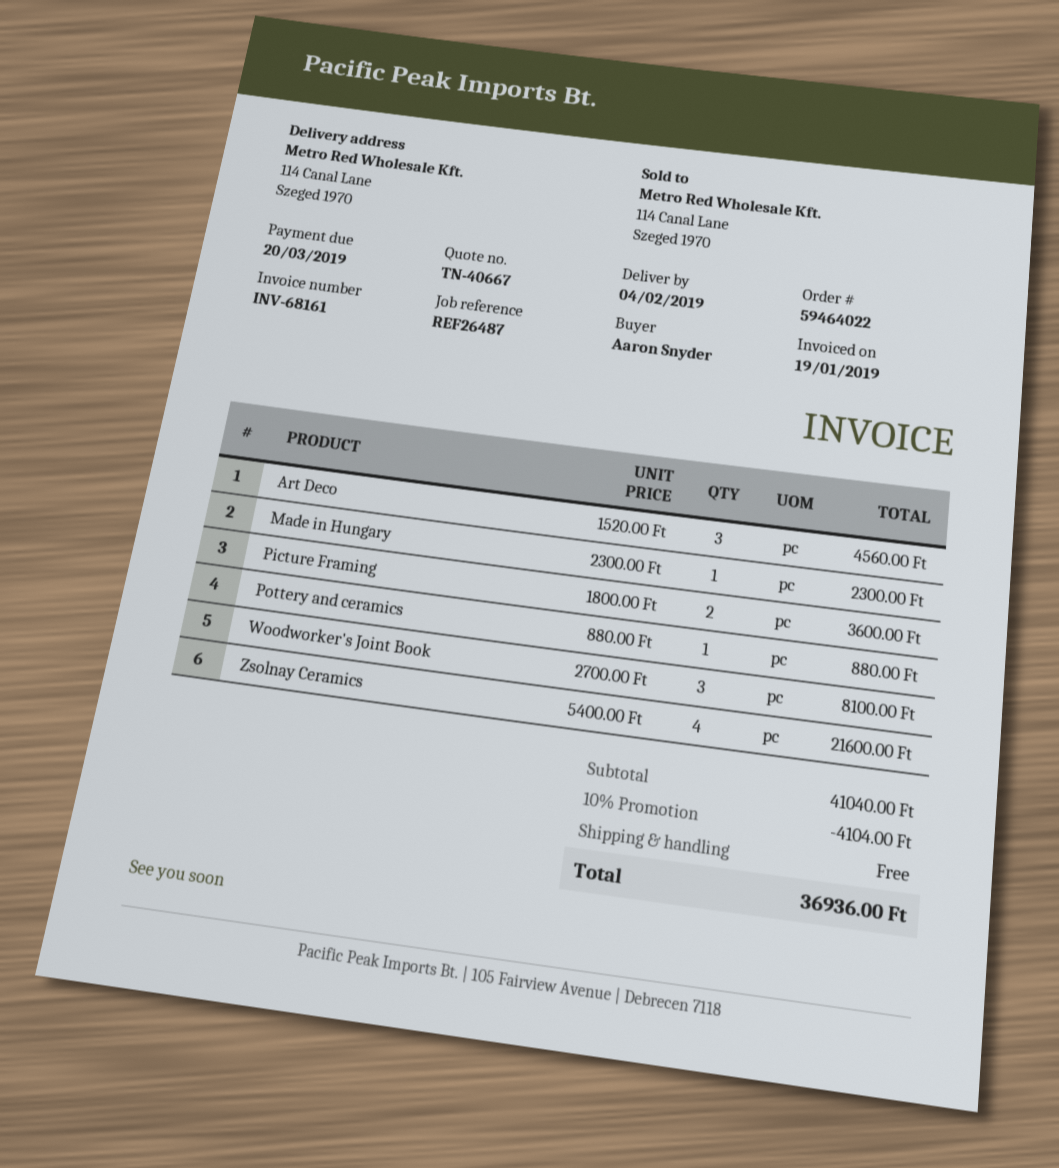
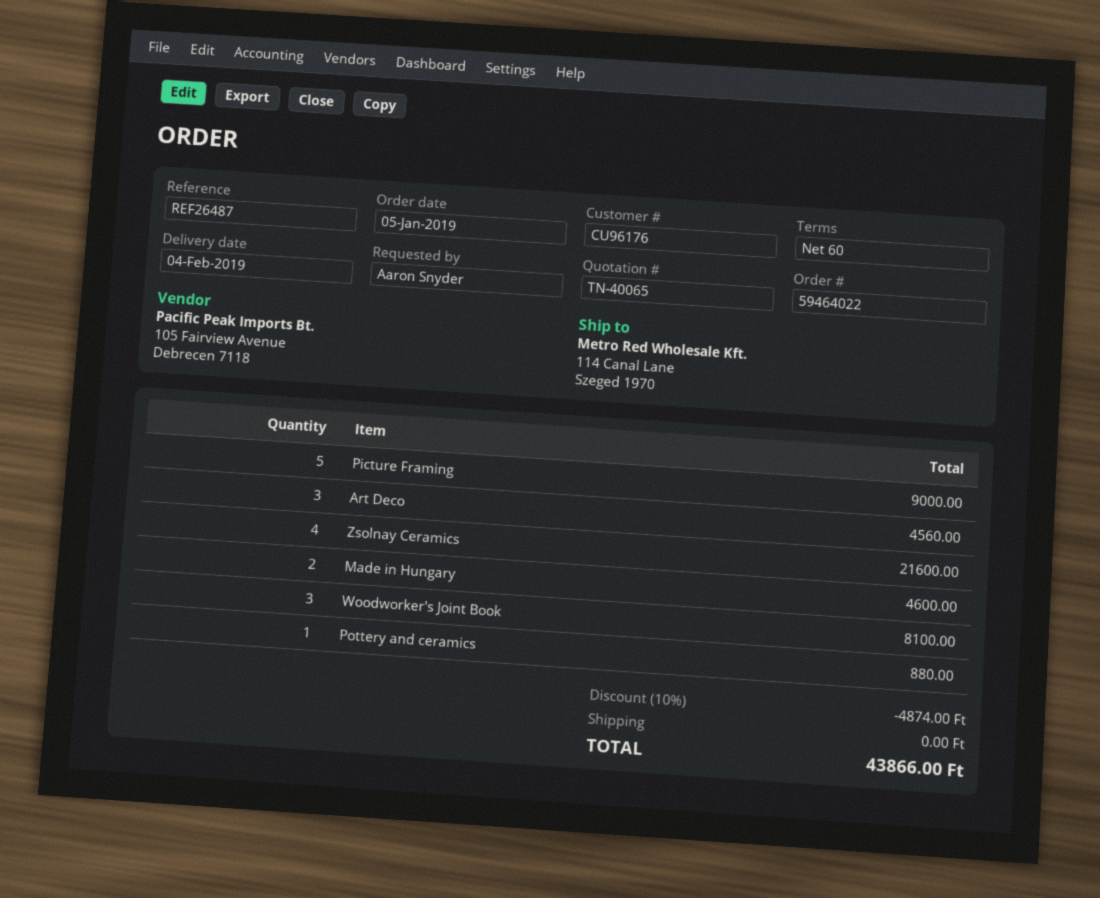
quote number: TN-40667 -> TN-40065
Made in Hungary: 1 for 2300.00 -> 2 for 4600.00
Picture Framing: 2 for 3600.00 -> 5 for 9000.00
discount: 10% = 4104.00 -> 10% = 4874.00
total: 36936.00 -> 43866.00

